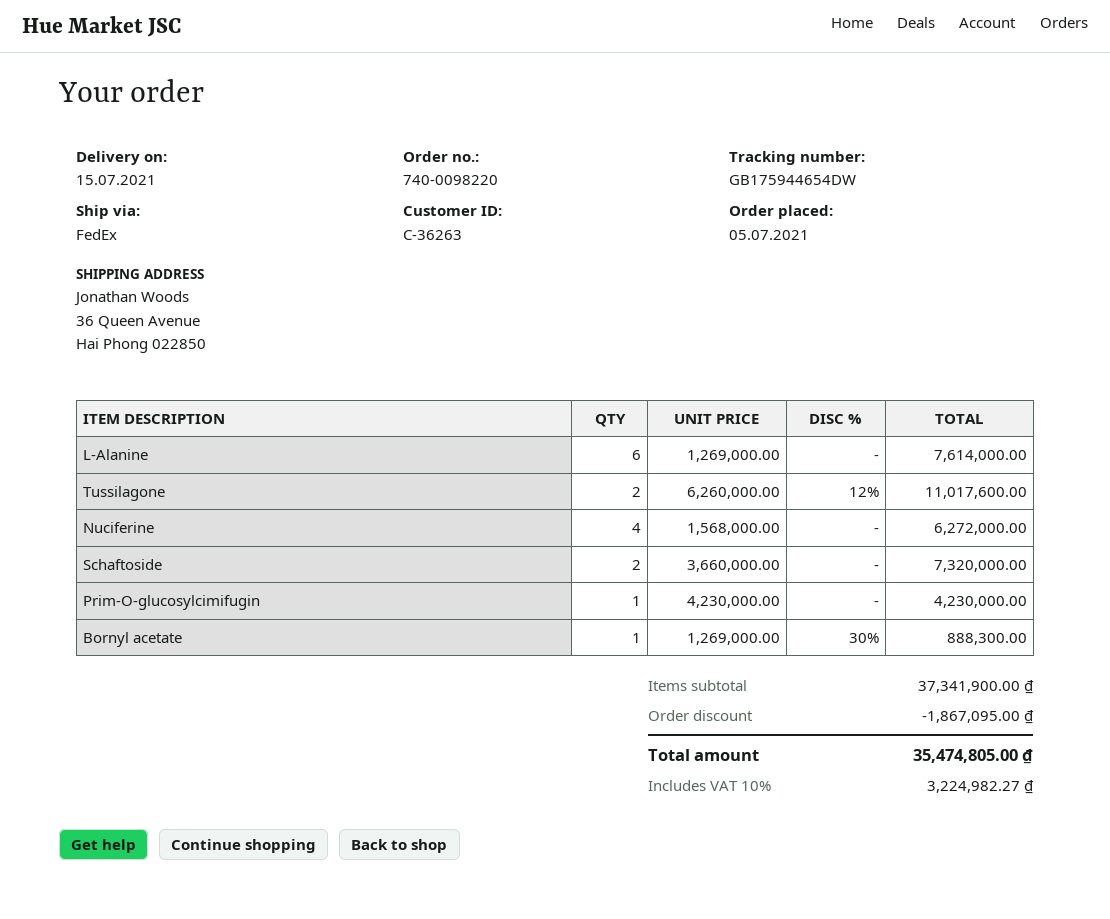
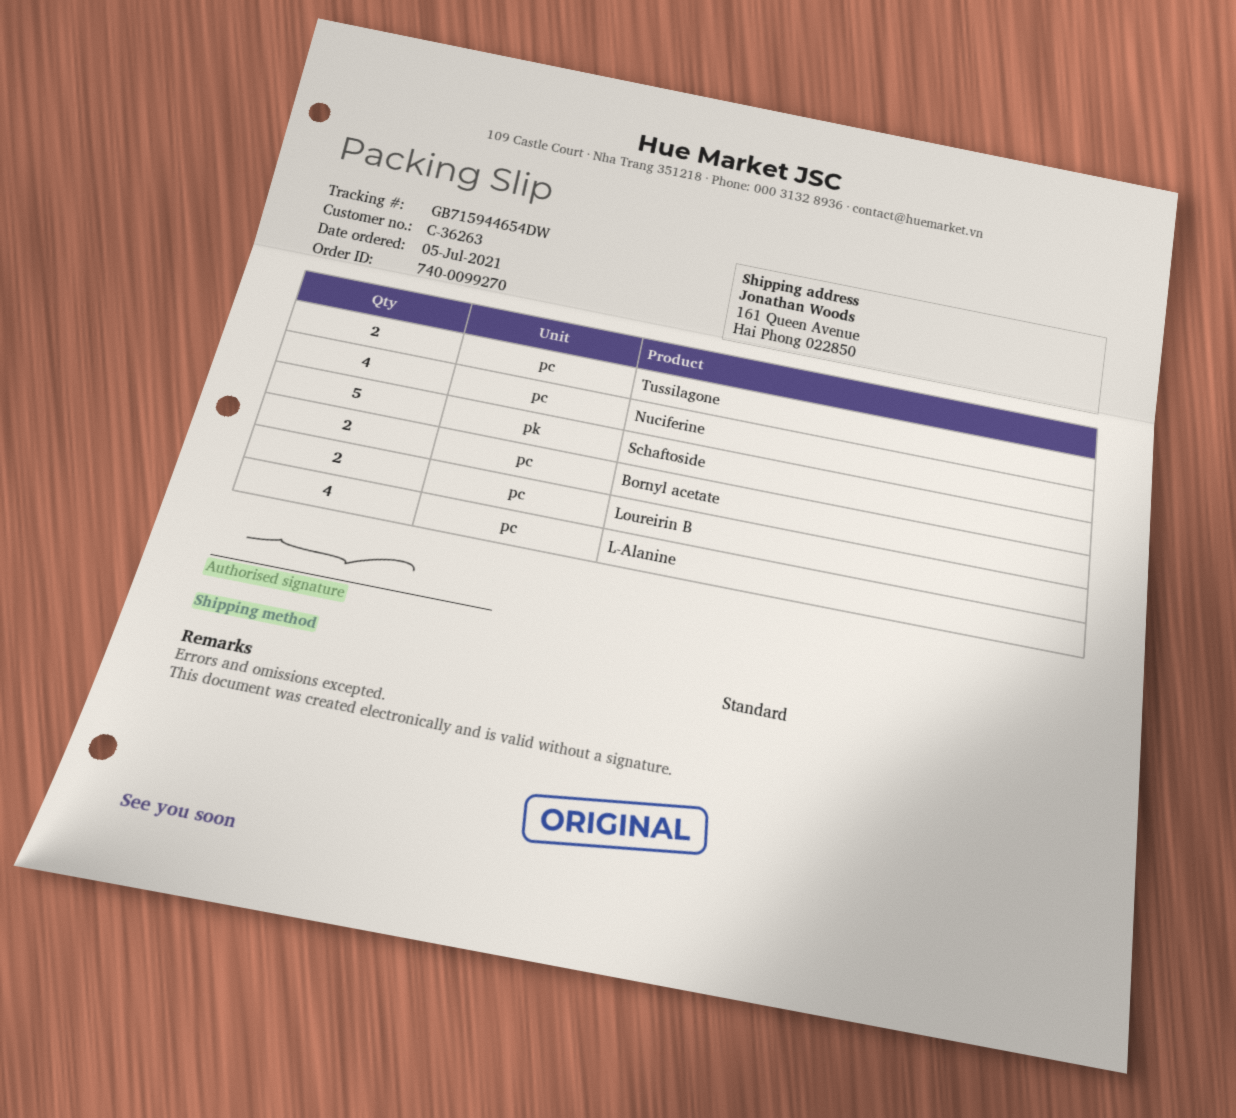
order number: 740-0098220 -> 740-0099270
shipping method: FedEx -> standard
tracking number: GB175944654DW -> GB715944654DW
ship to: 36 Queen Avenue, Hai Phong 022850 -> 161 Queen Avenue, Hai Phong 022850
L-Alanine: 6 -> 4
Schaftoside: 2 -> 5
Prim-O-glucosylcimifugin: 1 -> none
Bornyl acetate: 1 -> 2
Loureirin B: none -> 2

